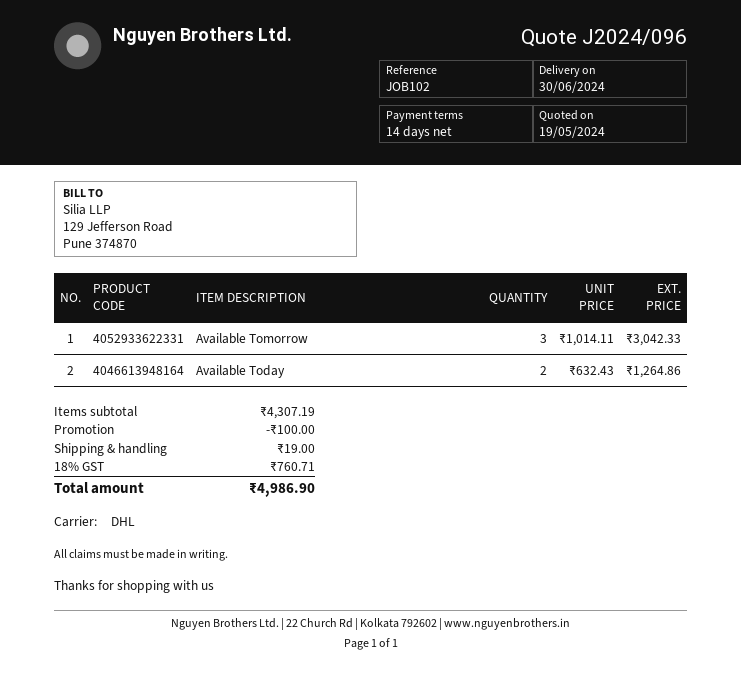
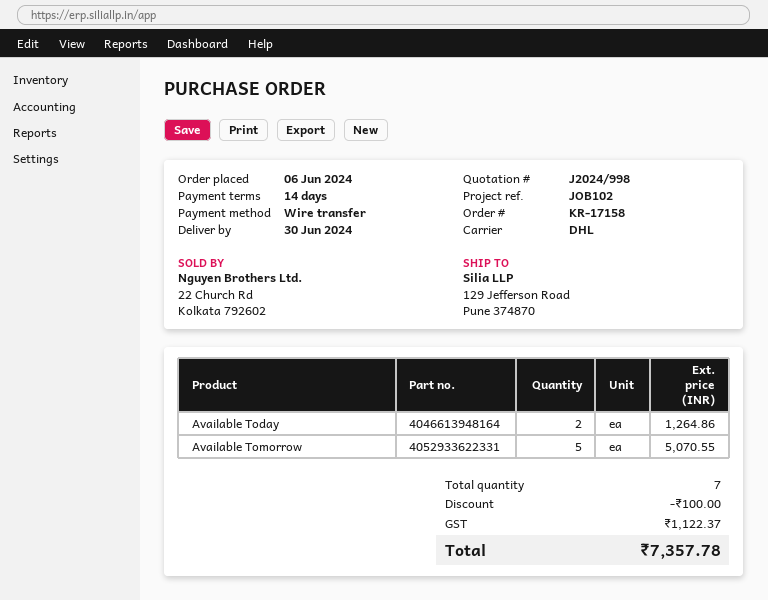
quote number: J2024/096 -> J2024/998
Available Tomorrow: 3 for 3042.33 -> 5 for 5070.55
shipping: 19.00 -> none
tax: 760.71 -> 1122.37
total: 4986.90 -> 7357.78

